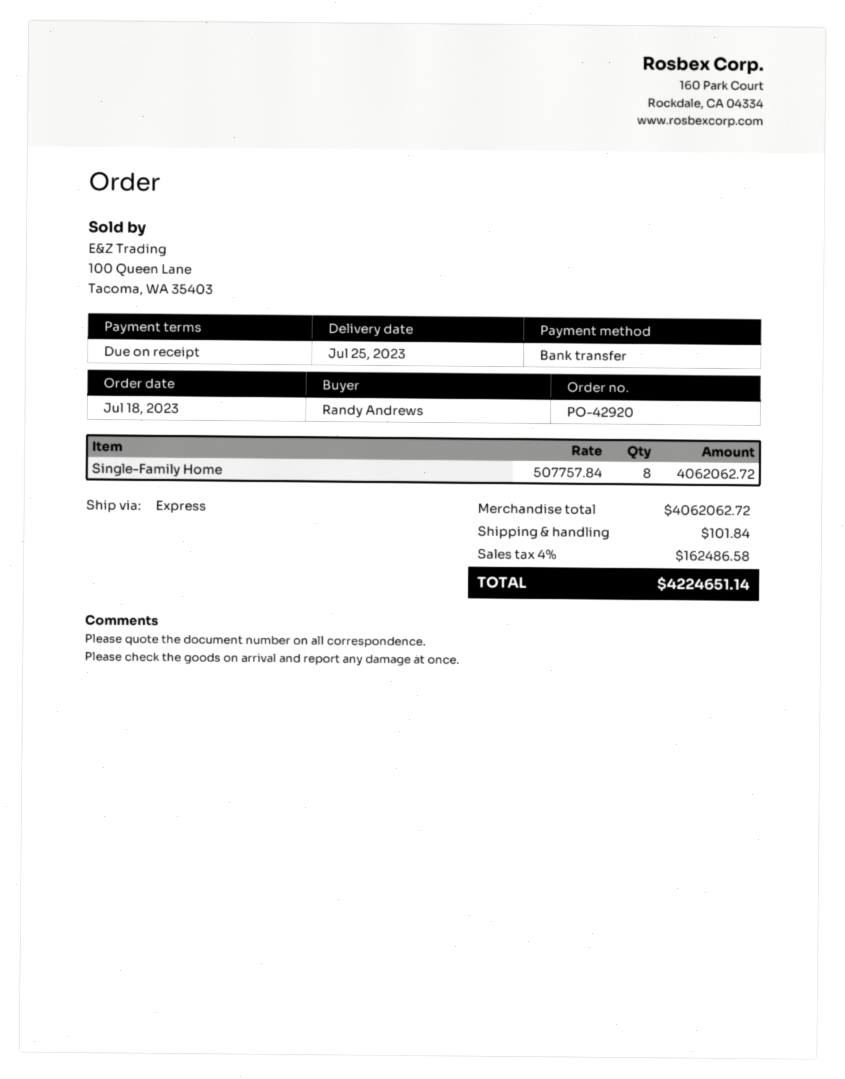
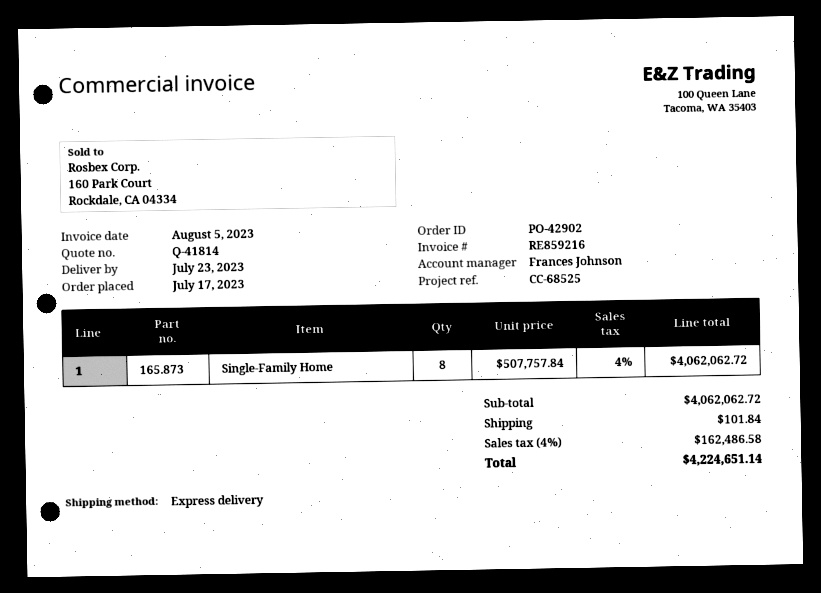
order number: PO-42920 -> PO-42902
order date: 2023-07-18 -> 2023-07-17
delivery date: 2023-07-25 -> 2023-07-23

